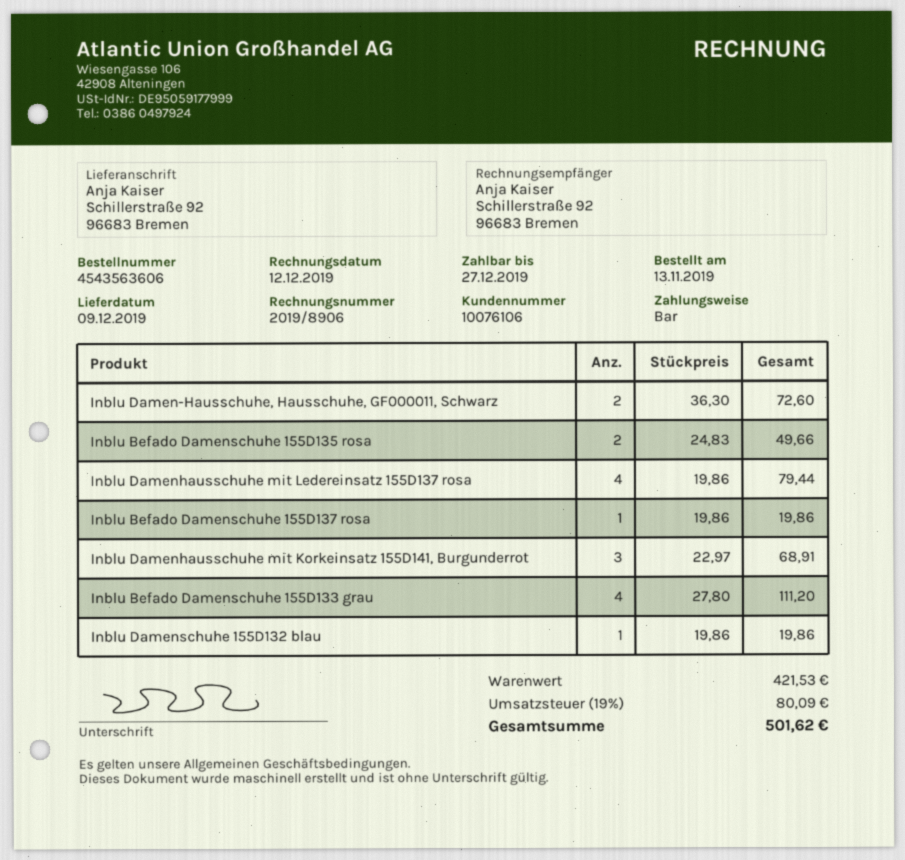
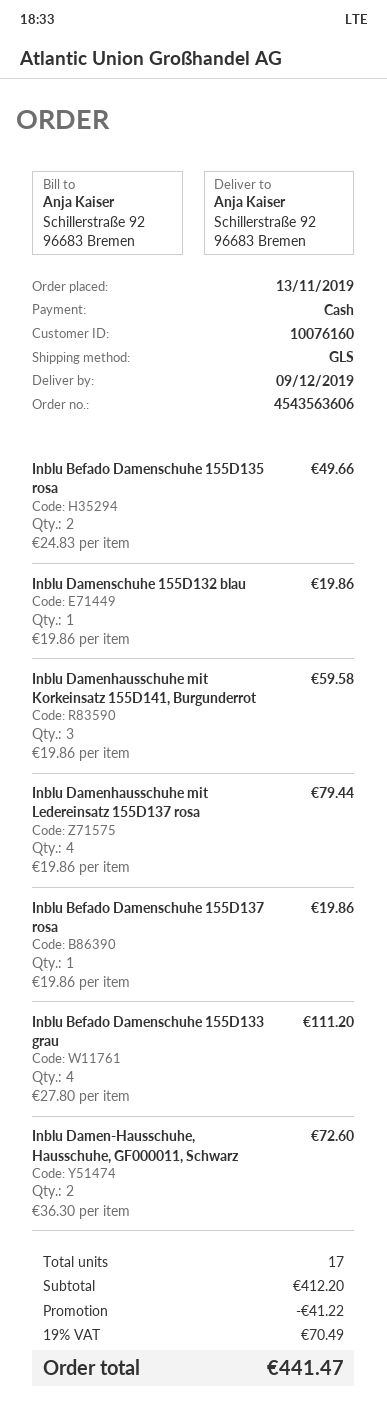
customer number: 10076106 -> 10076160
Inblu Damenhausschuhe mit Korkeinsatz 155D141, Burgunderrot: 3 x 22.97 = 68.91 -> 3 x 19.86 = 59.58
subtotal: 421.53 -> 412.20
discount: none -> 41.22
tax: 19% = 80.09 -> 19% = 70.49
total: 501.62 -> 441.47

